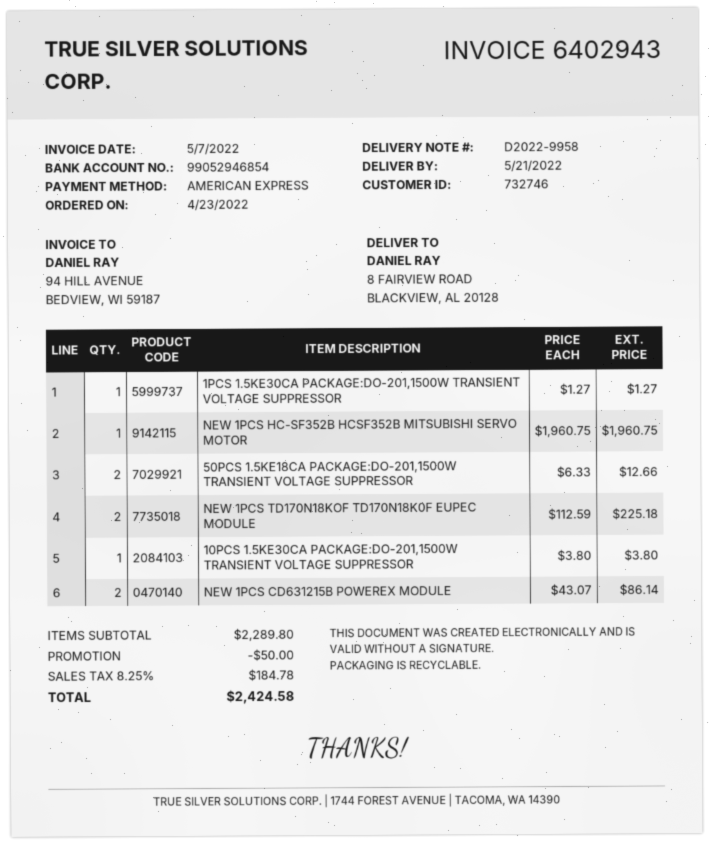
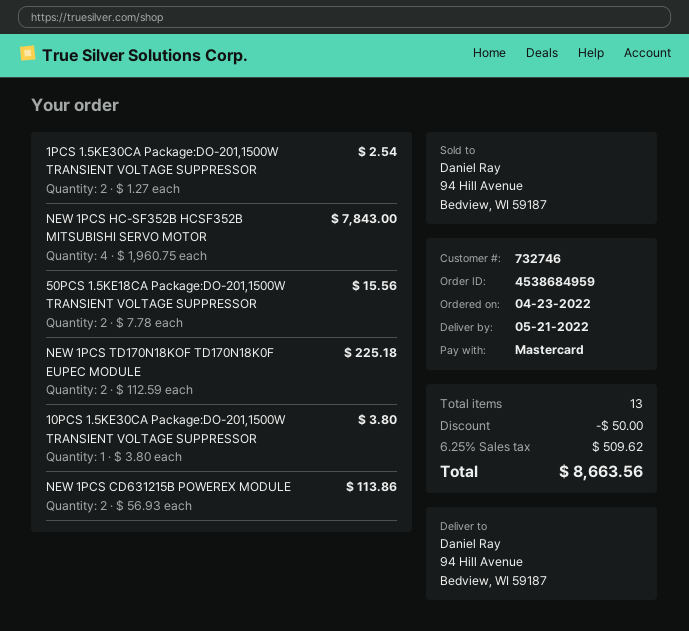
payment method: American Express -> Mastercard
ship to: 8 FAIRVIEW ROAD, BLACKVIEW, AL 20128 -> 94 Hill Avenue, Bedview, WI 59187
1PCS 1.5KE30CA PACKAGE:DO-201,1500W TRANSIENT VOLTAGE SUPPRESSOR: 1 x 1.27 = 1.27 -> 2 x 1.27 = 2.54
NEW 1PCS HC-SF352B HCSF352B MITSUBISHI SERVO MOTOR: 1 x 1960.75 = 1960.75 -> 4 x 1960.75 = 7843.00
50PCS 1.5KE18CA PACKAGE:DO-201,1500W TRANSIENT VOLTAGE SUPPRESSOR: 2 x 6.33 = 12.66 -> 2 x 7.78 = 15.56
NEW 1PCS CD631215B POWEREX MODULE: 2 x 43.07 = 86.14 -> 2 x 56.93 = 113.86
tax: 8.25% = 184.78 -> 6.25% = 509.62
total: 2424.58 -> 8663.56

